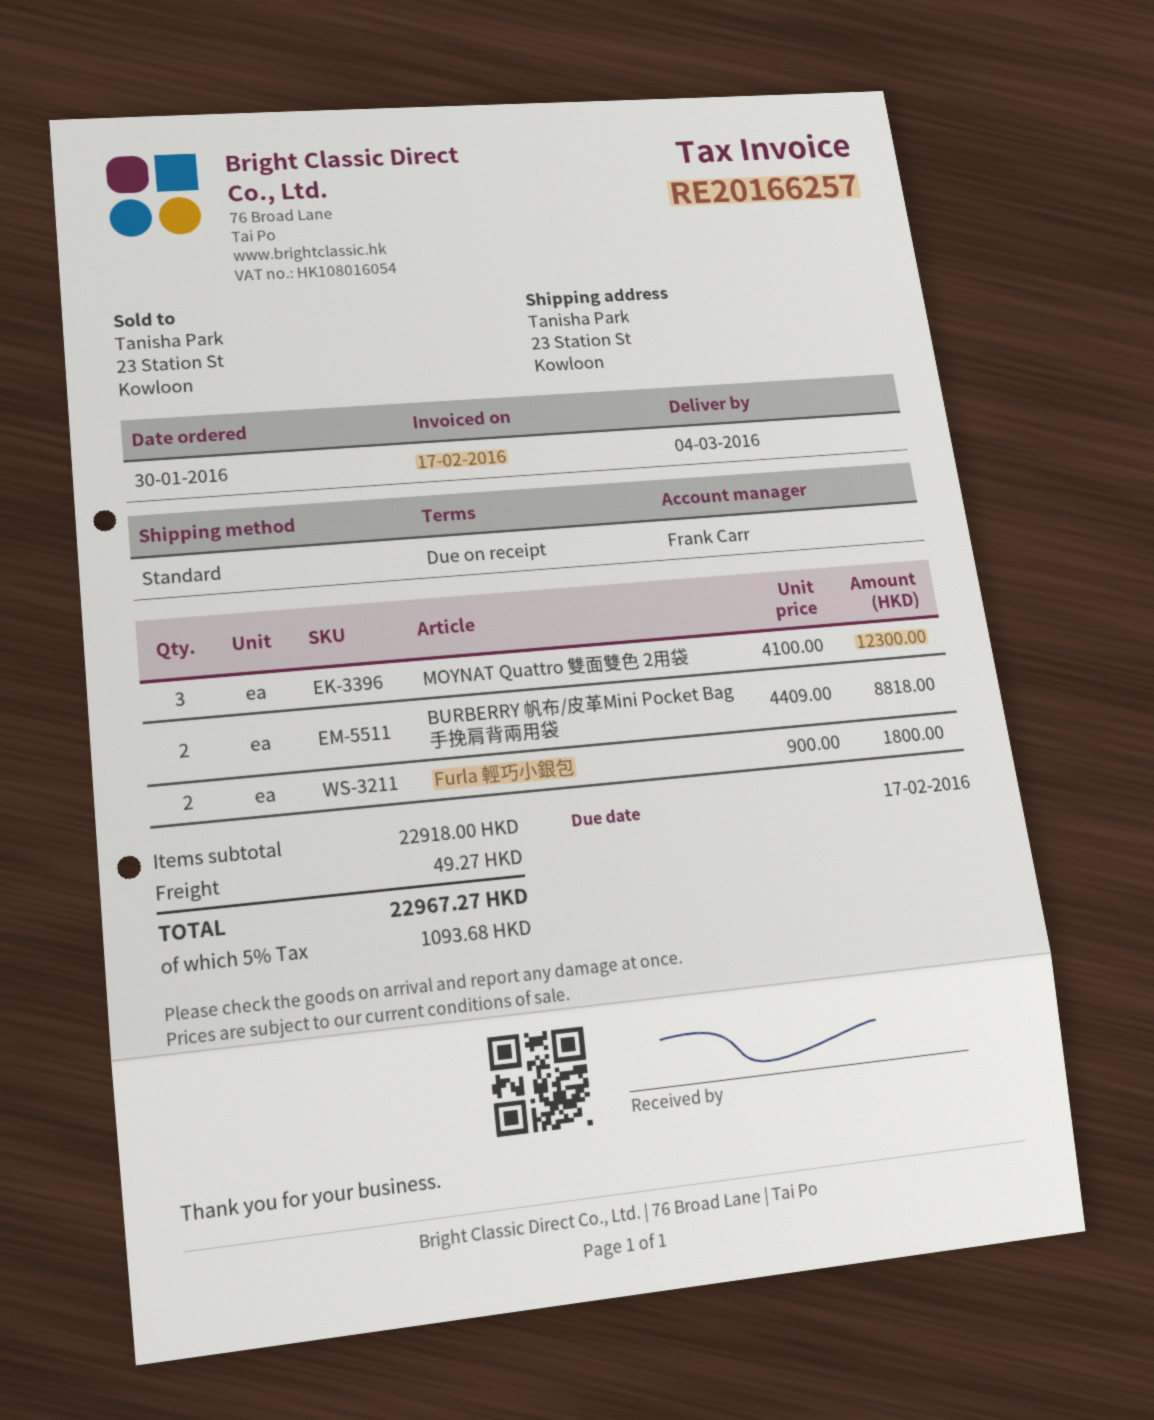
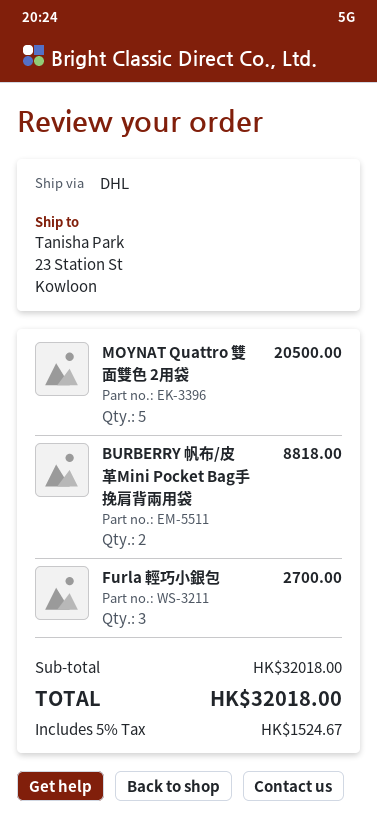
shipping method: standard -> DHL
MOYNAT Quattro 雙面雙色 2用袋: 3 for 12300.00 -> 5 for 20500.00
Furla 輕巧小銀包: 2 for 1800.00 -> 3 for 2700.00
subtotal: 22918.00 -> 32018.00
shipping: 49.27 -> none
tax: 5% = 1093.68 -> 5% = 1524.67
total: 22967.27 -> 32018.00

